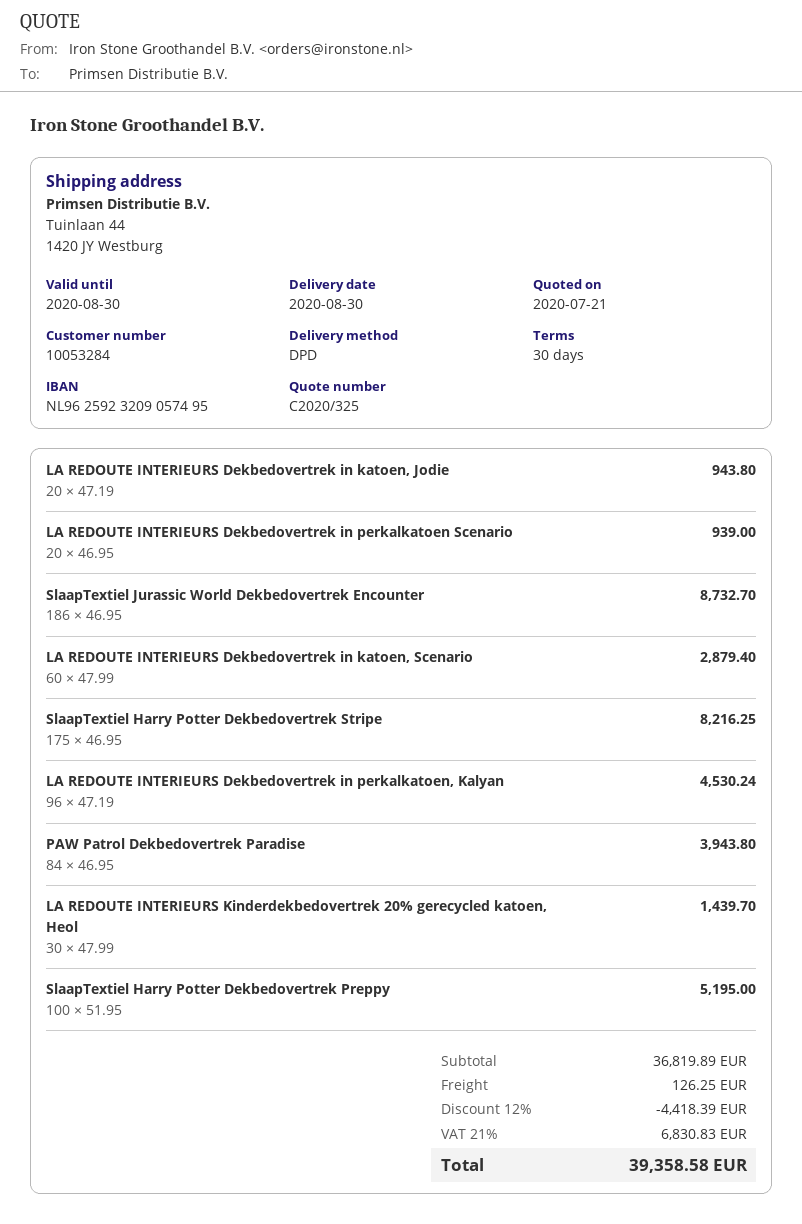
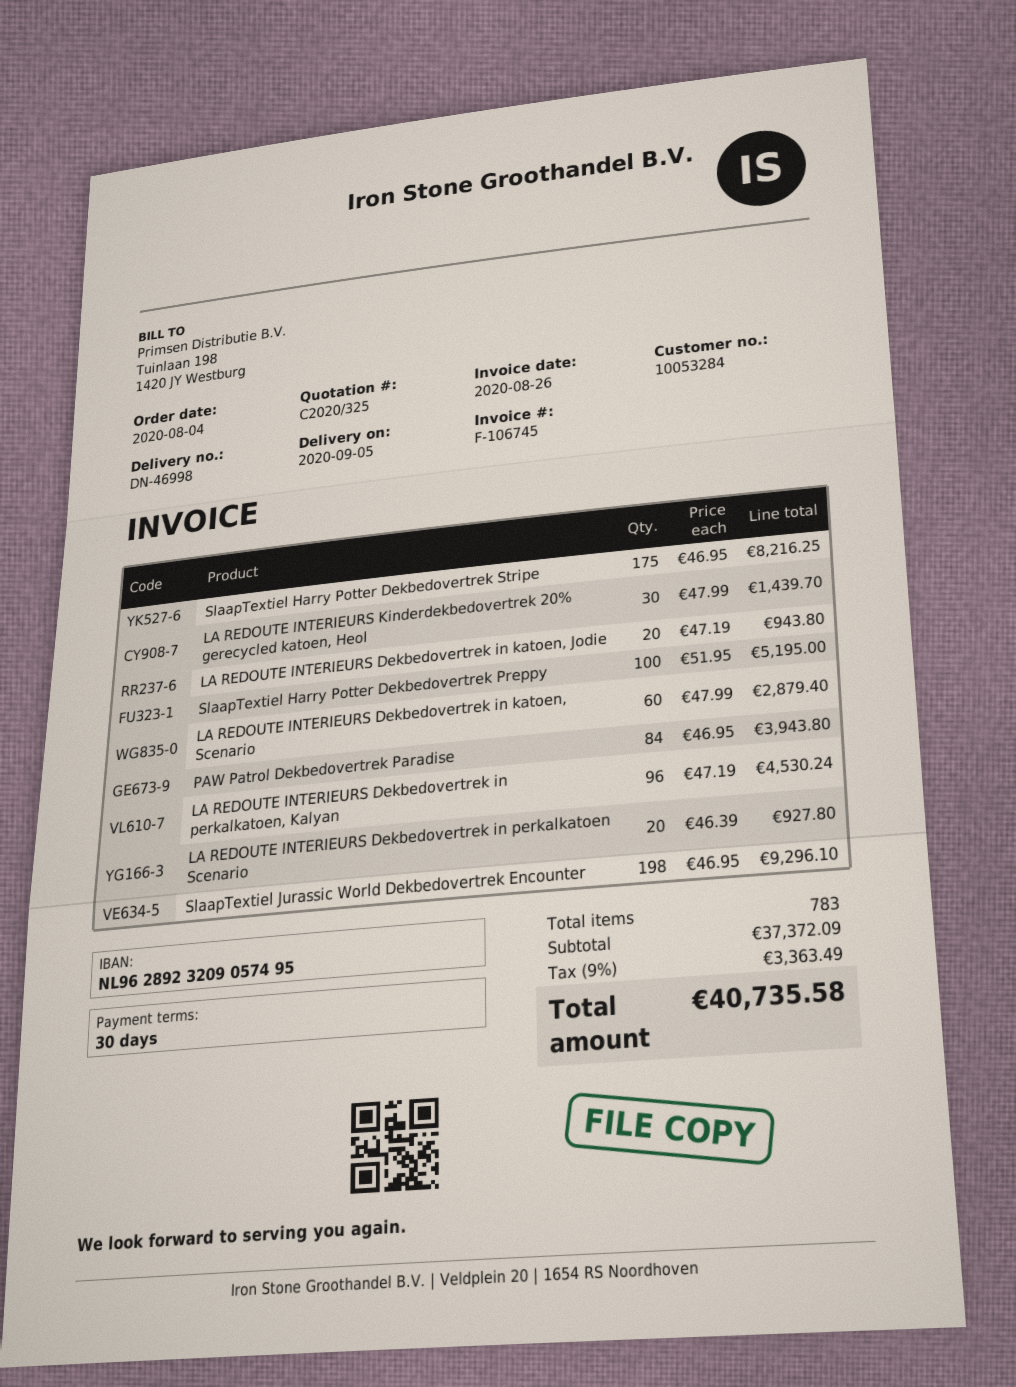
delivery date: 2020-08-30 -> 2020-09-05
bank account: NL9625923209057495 -> NL9628923209057495
LA REDOUTE INTERIEURS Dekbedovertrek in perkalkatoen Scenario: 20 x 46.95 = 939.00 -> 20 x 46.39 = 927.80
SlaapTextiel Jurassic World Dekbedovertrek Encounter: 186 x 46.95 = 8732.70 -> 198 x 46.95 = 9296.10
subtotal: 36819.89 -> 37372.09
discount: 12% = 4418.39 -> none
shipping: 126.25 -> none
tax: 21% = 6830.83 -> 9% = 3363.49
total: 39358.58 -> 40735.58

